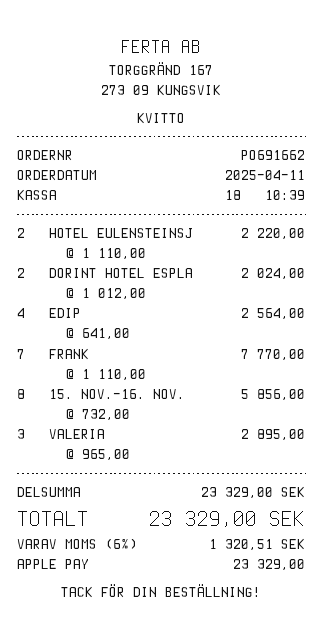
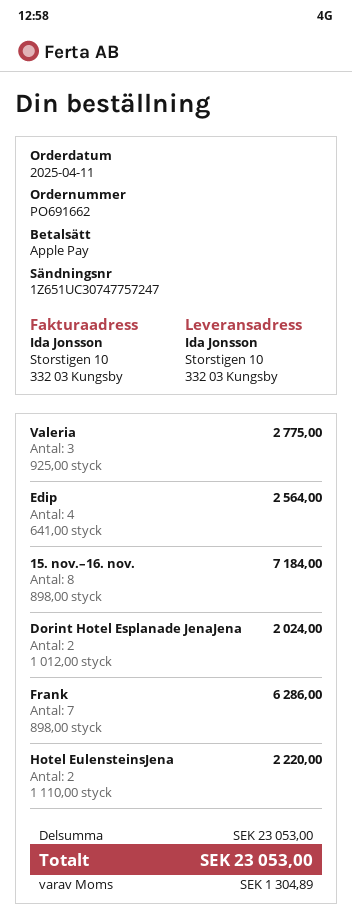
FRANK: 7 x 1110.00 = 7770.00 -> 7 x 898.00 = 6286.00
15. NOV.–16. NOV.: 8 x 732.00 = 5856.00 -> 8 x 898.00 = 7184.00
VALERIA: 3 x 965.00 = 2895.00 -> 3 x 925.00 = 2775.00
subtotal: 23329.00 -> 23053.00
tax: 1320.51 -> 1304.89
total: 23329.00 -> 23053.00

